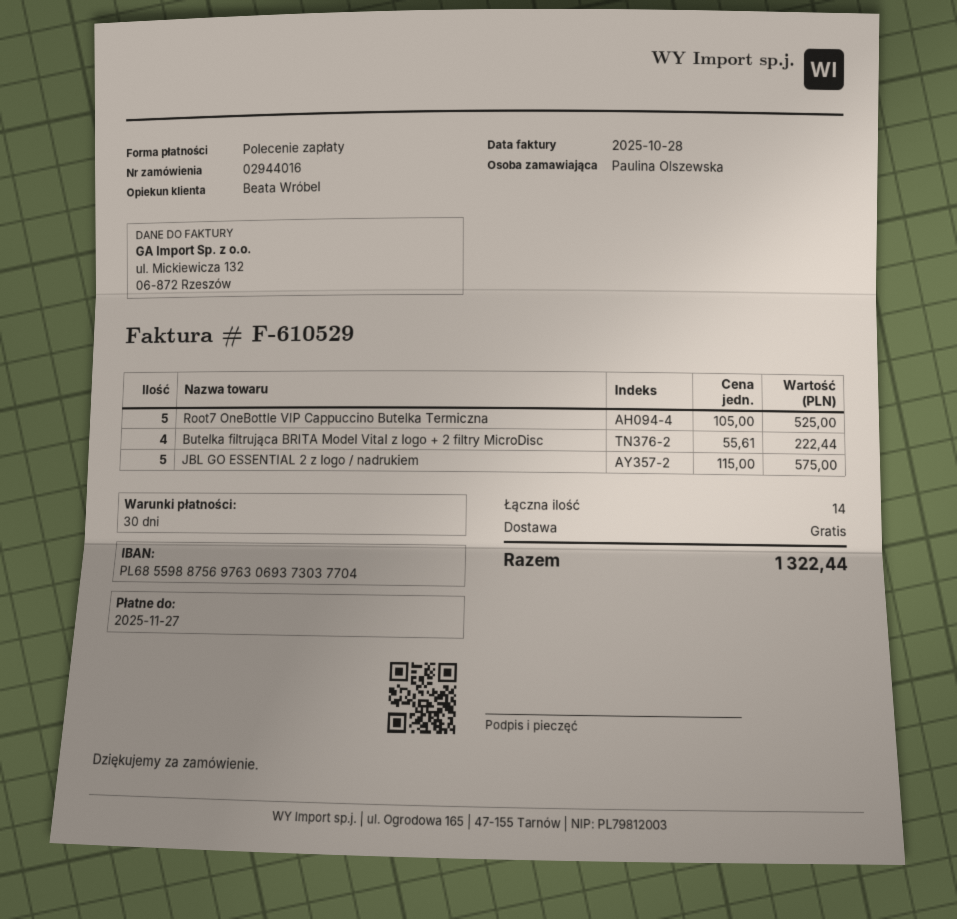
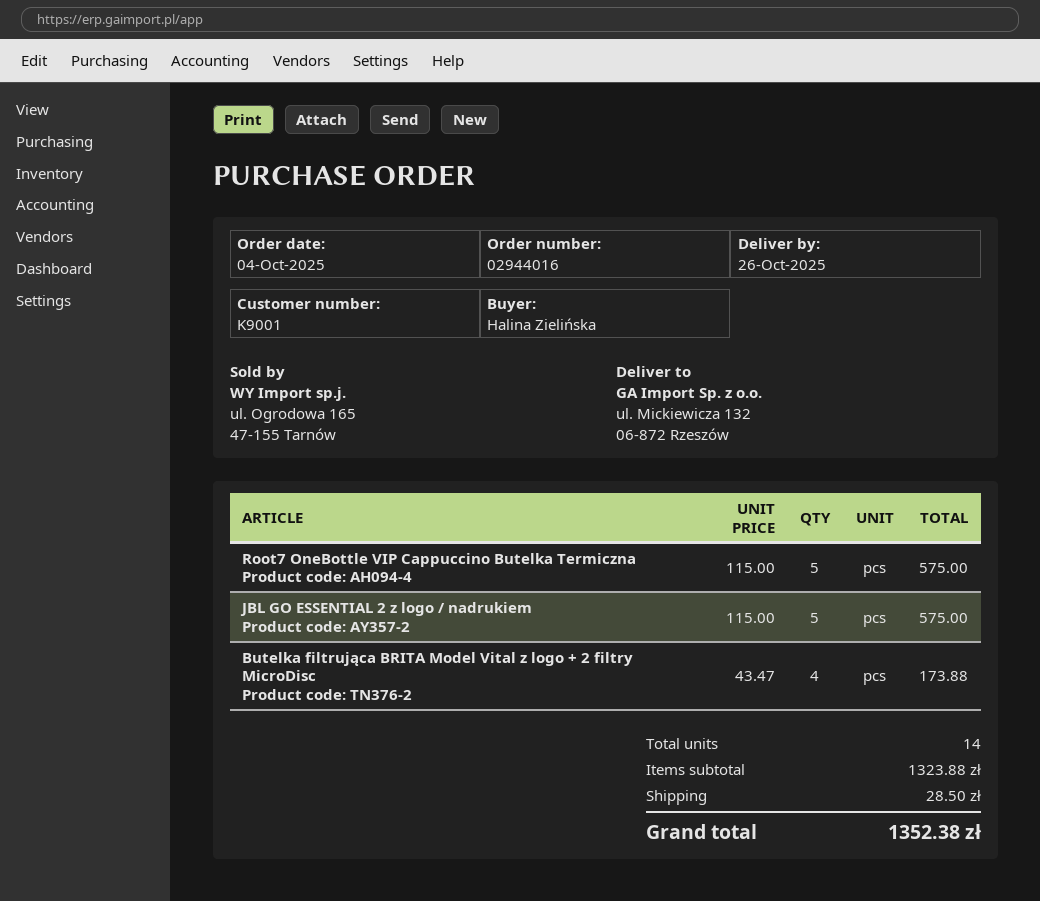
ordered by: Paulina Olszewska -> Halina Zielińska
Root7 OneBottle VIP Cappuccino Butelka Termiczna: 5 x 105.00 = 525.00 -> 5 x 115.00 = 575.00
Butelka filtrująca BRITA Model Vital z logo + 2 filtry MicroDisc: 4 x 55.61 = 222.44 -> 4 x 43.47 = 173.88
shipping: 0.00 -> 28.50
total: 1322.44 -> 1352.38

